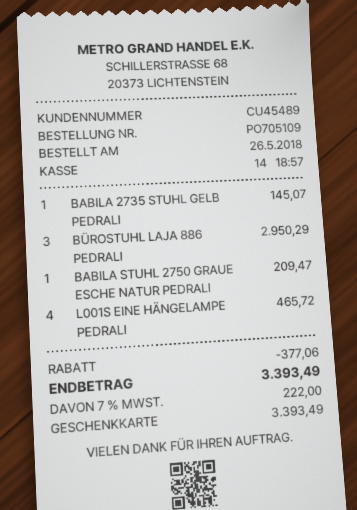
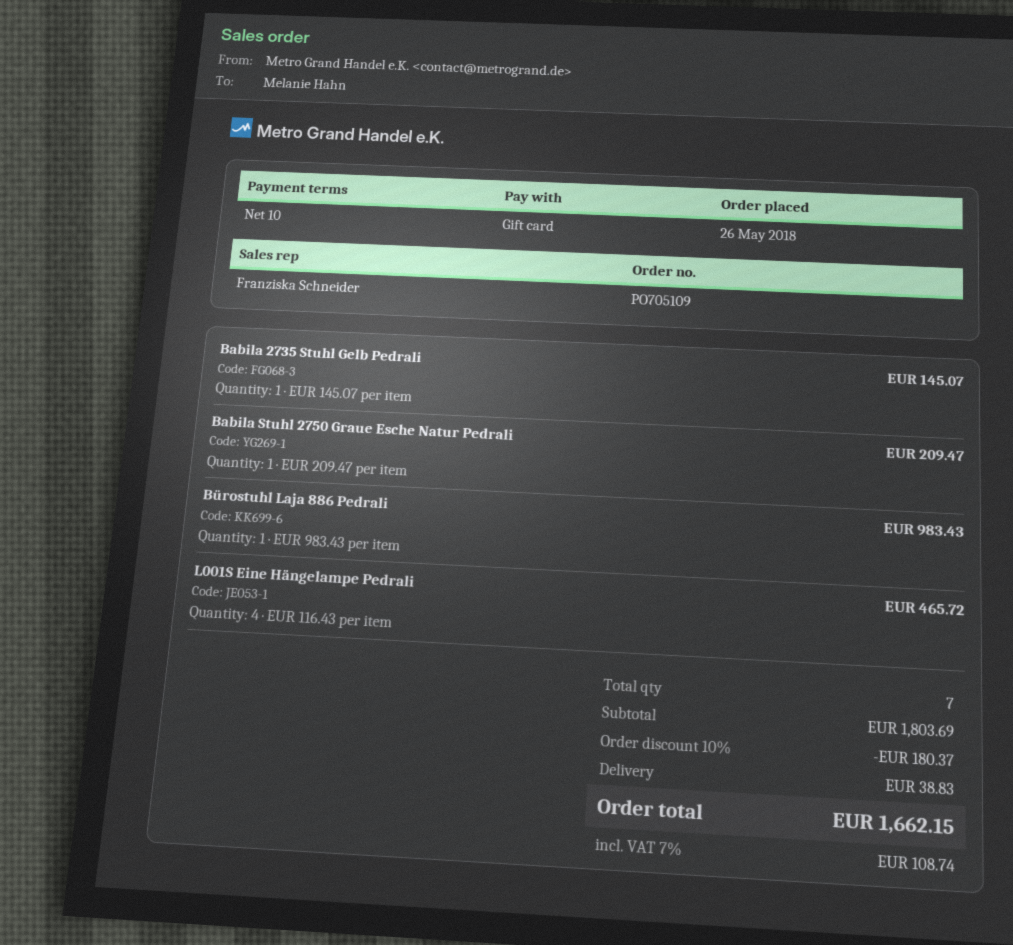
BÜROSTUHL LAJA 886 PEDRALI: 3 for 2950.29 -> 1 for 983.43
discount: 377.06 -> 180.37
shipping: none -> 38.83
tax: 7% = 222.00 -> 7% = 108.74
total: 3393.49 -> 1662.15

